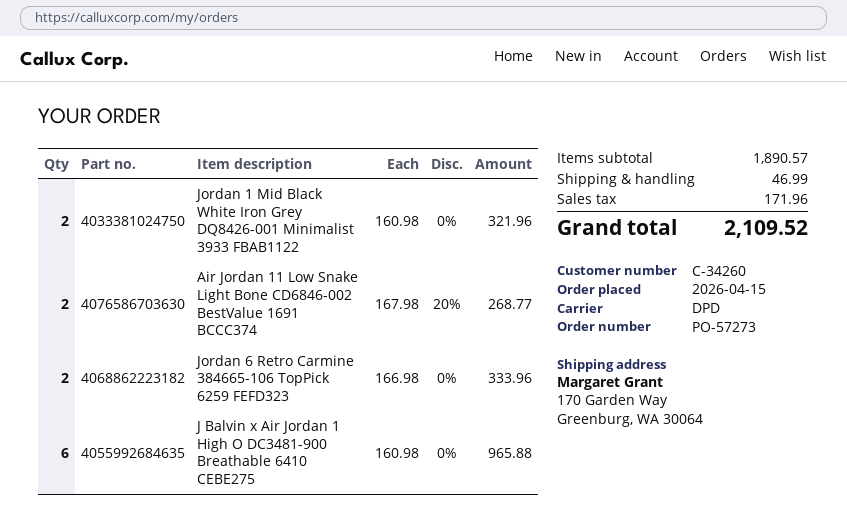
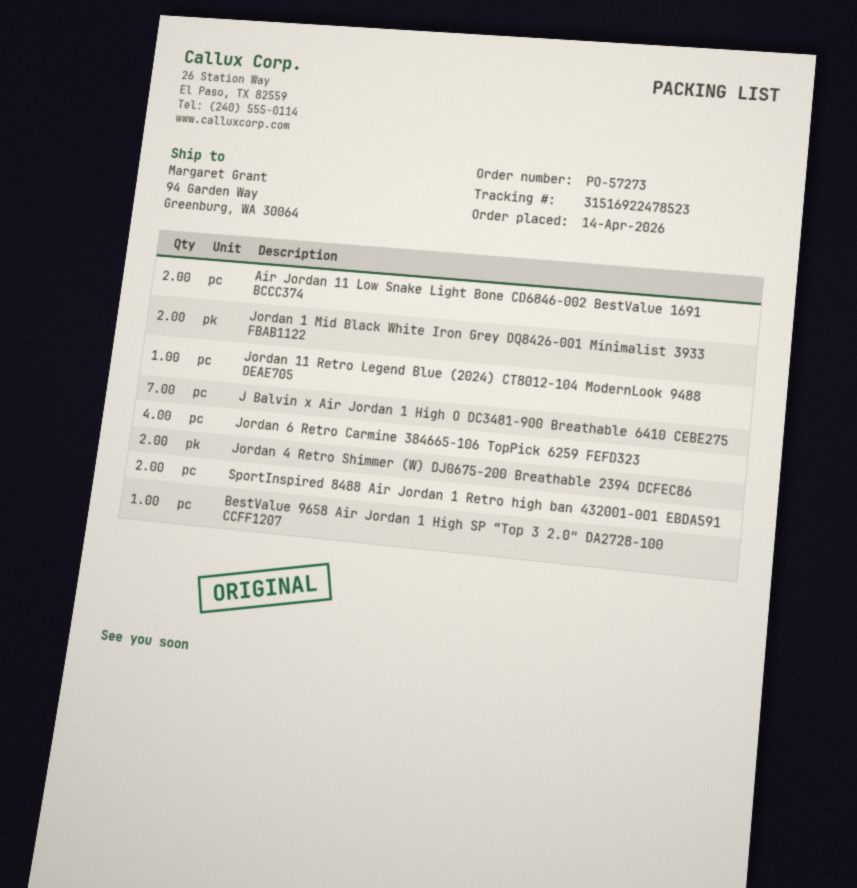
order date: 2026-04-15 -> 2026-04-14
ship to: 170 Garden Way, Greenburg, WA 30064 -> 94 Garden Way, Greenburg, WA 30064
Jordan 6 Retro Carmine 384665-106 TopPick 6259 FEFD323: 2 -> 4
J Balvin x Air Jordan 1 High O DC3481-900 Breathable 6410 CEBE275: 6 -> 7
Jordan 11 Retro Legend Blue (2024) CT8012-104 ModernLook 9488 DEAE705: none -> 1
Jordan 4 Retro Shimmer (W) DJ0675-200 Breathable 2394 DCFEC86: none -> 2
SportInspired 8488 Air Jordan 1 Retro high ban 432001-001 EBDA591: none -> 2
BestValue 9658 Air Jordan 1 High SP “Top 3 2.0” DA2728-100 CCFF1207: none -> 1

